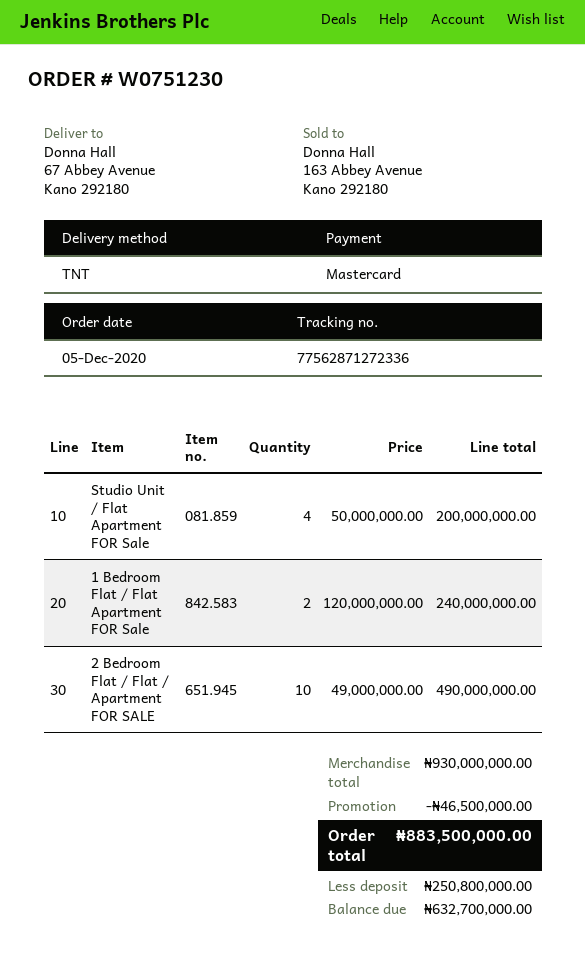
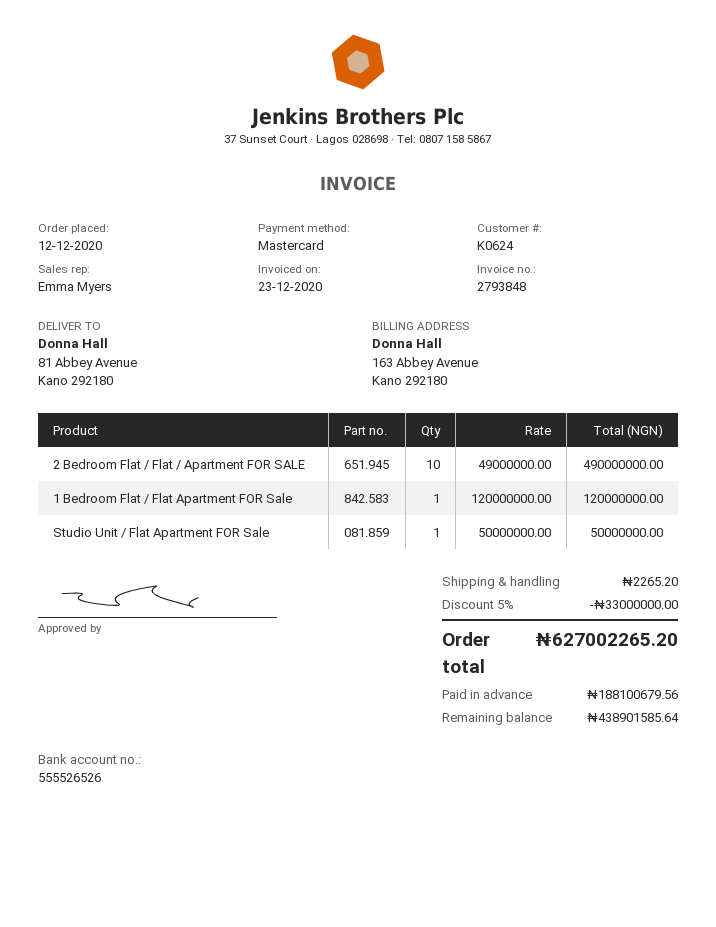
order date: 2020-12-05 -> 2020-12-12
ship to: 67 Abbey Avenue, Kano 292180 -> 81 Abbey Avenue, Kano 292180
Studio Unit / Flat Apartment FOR Sale: 4 x 50000000.00 = 200000000.00 -> 1 x 50000000.00 = 50000000.00
1 Bedroom Flat / Flat Apartment FOR Sale: 2 x 120000000.00 = 240000000.00 -> 1 x 120000000.00 = 120000000.00
discount: 46500000.00 -> 33000000.00
shipping: none -> 2265.20
total: 883500000.00 -> 627002265.20
deposit: 250800000.00 -> 188100679.56
balance: 632700000.00 -> 438901585.64

